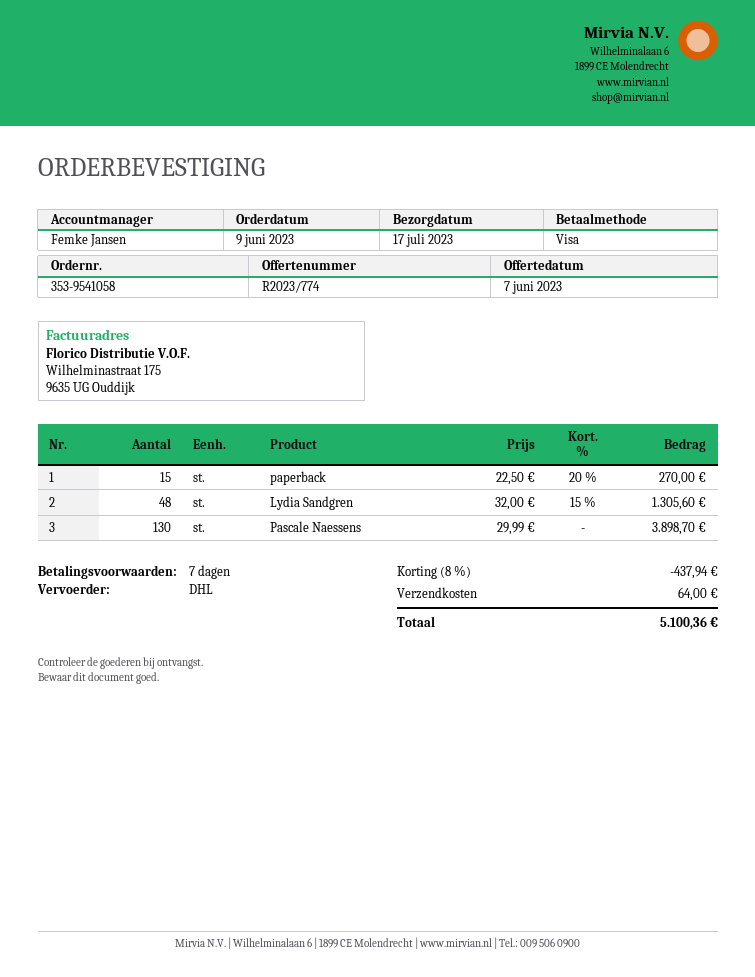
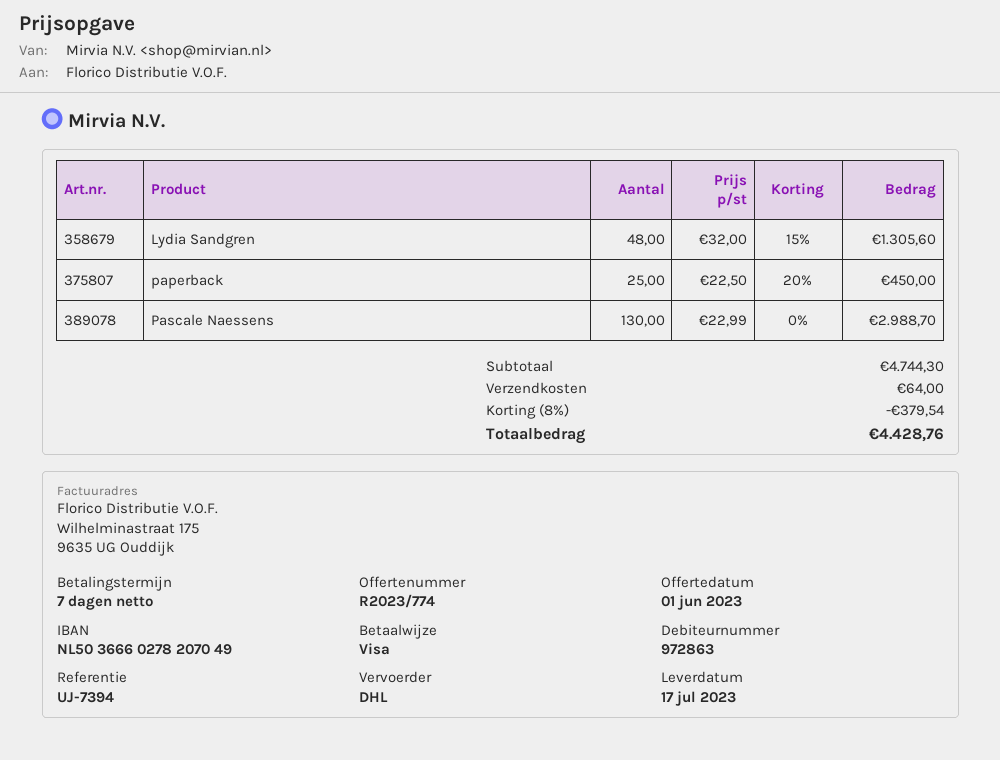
quote date: 2023-06-07 -> 2023-06-01
paperback: 15 x 22.50 - 20% = 270.00 -> 25 x 22.50 - 20% = 450.00
Pascale Naessens: 130 x 29.99 = 3898.70 -> 130 x 22.99 = 2988.70
discount: 8% = 437.94 -> 8% = 379.54
total: 5100.36 -> 4428.76

